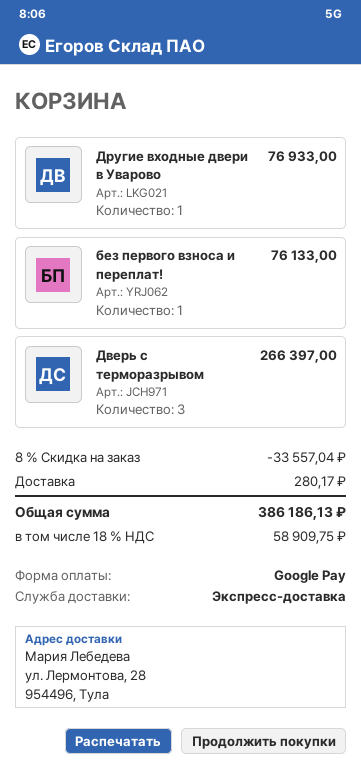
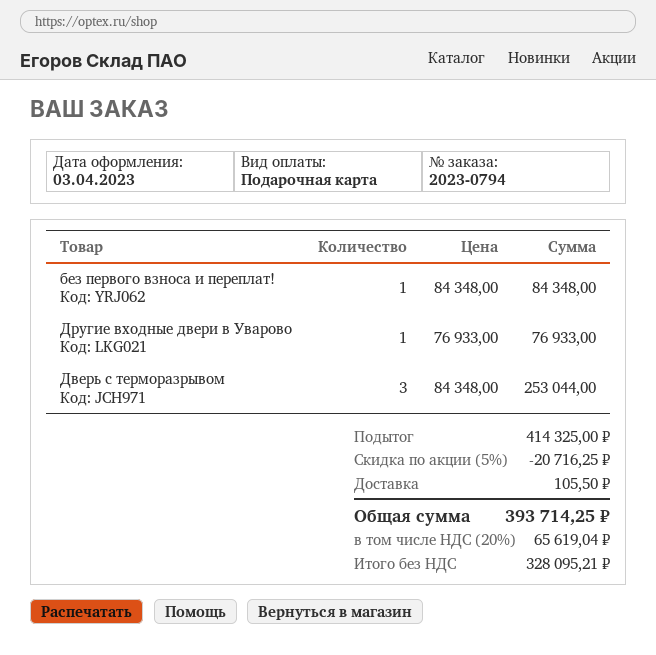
payment method: Google Pay -> gift card
без первого взноса и переплат!: 1 for 76133.00 -> 1 for 84348.00
Дверь с терморазрывом: 3 for 266397.00 -> 3 for 253044.00
discount: 8% = 33557.04 -> 5% = 20716.25
shipping: 280.17 -> 105.50
tax: 18% = 58909.75 -> 20% = 65619.04
total: 386186.13 -> 393714.25

